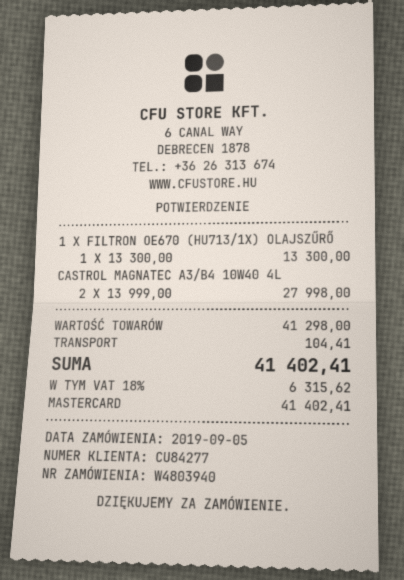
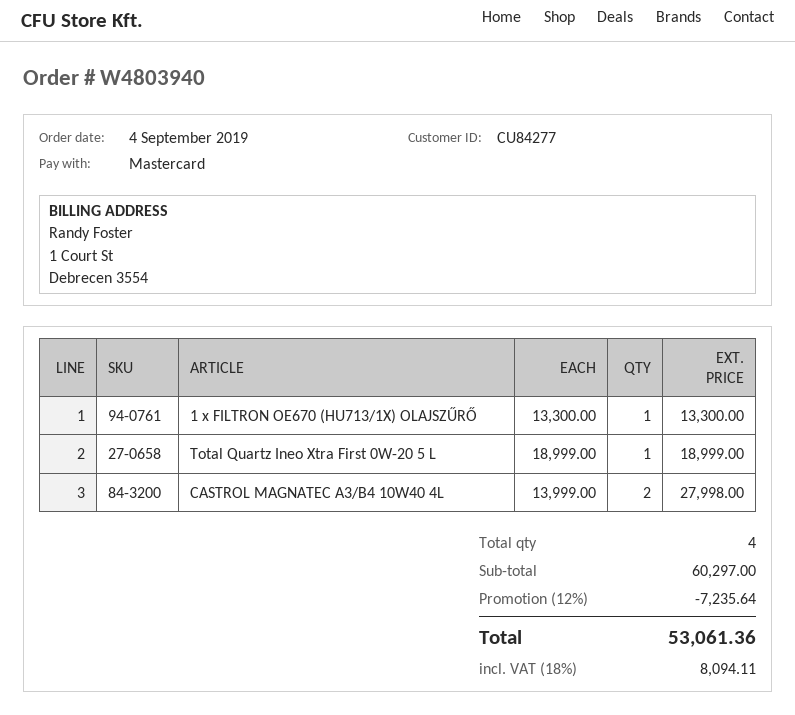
order date: 2019-09-05 -> 2019-09-04
Total Quartz Ineo Xtra First 0W-20 5 L: none -> 1 x 18999.00 = 18999.00
subtotal: 41298.00 -> 60297.00
discount: none -> 12% = 7235.64
shipping: 104.41 -> none
tax: 18% = 6315.62 -> 18% = 8094.11
total: 41402.41 -> 53061.36

